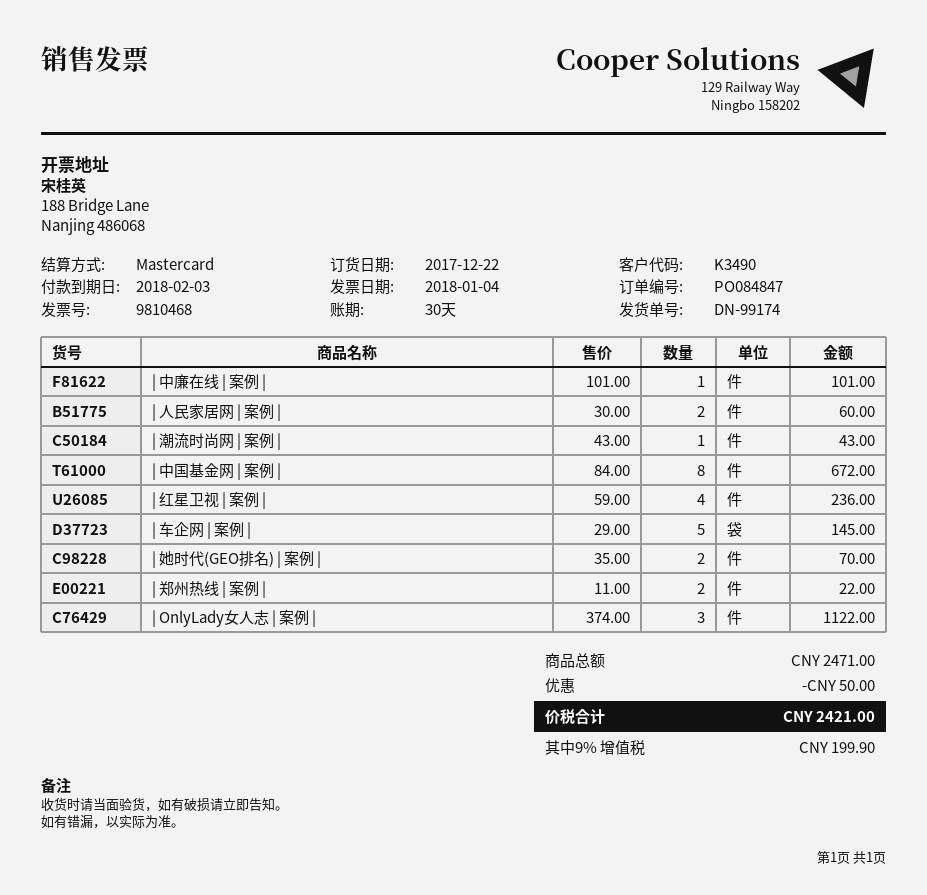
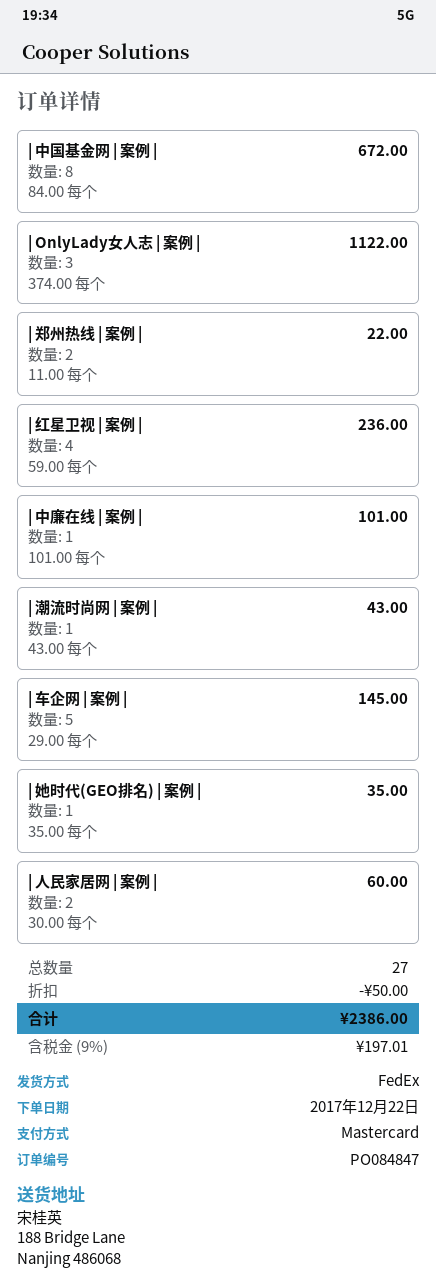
| 她时代(GEO排名) | 案例 |: 2 x 35.00 = 70.00 -> 1 x 35.00 = 35.00
tax: 9% = 199.90 -> 9% = 197.01
total: 2421.00 -> 2386.00

